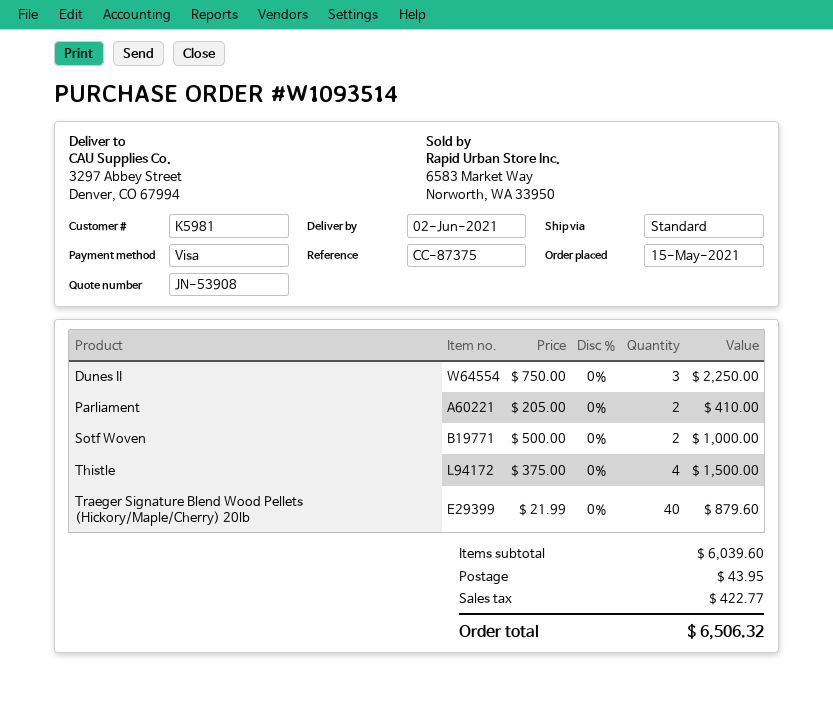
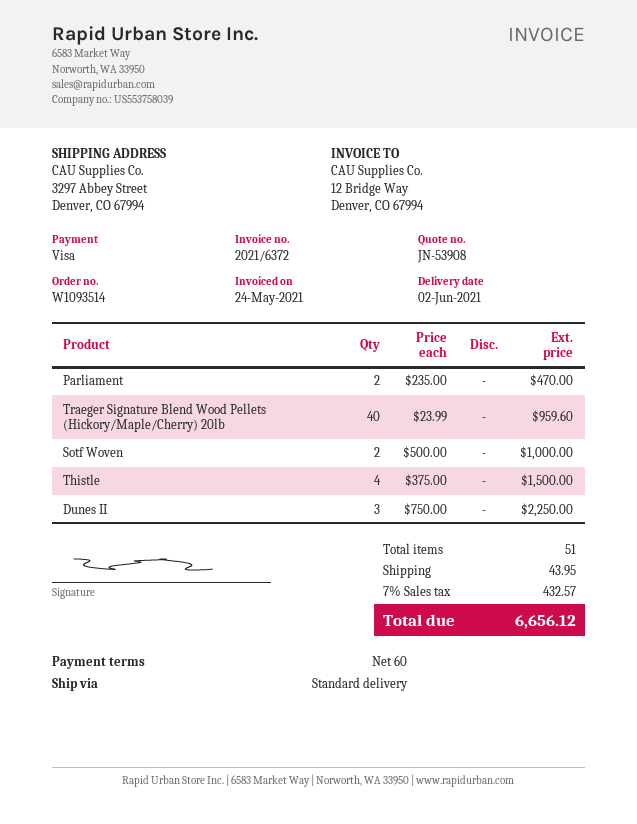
Parliament: 2 x 205.00 = 410.00 -> 2 x 235.00 = 470.00
Traeger Signature Blend Wood Pellets (Hickory/Maple/Cherry) 20lb: 40 x 21.99 = 879.60 -> 40 x 23.99 = 959.60
tax: 422.77 -> 432.57
total: 6506.32 -> 6656.12

